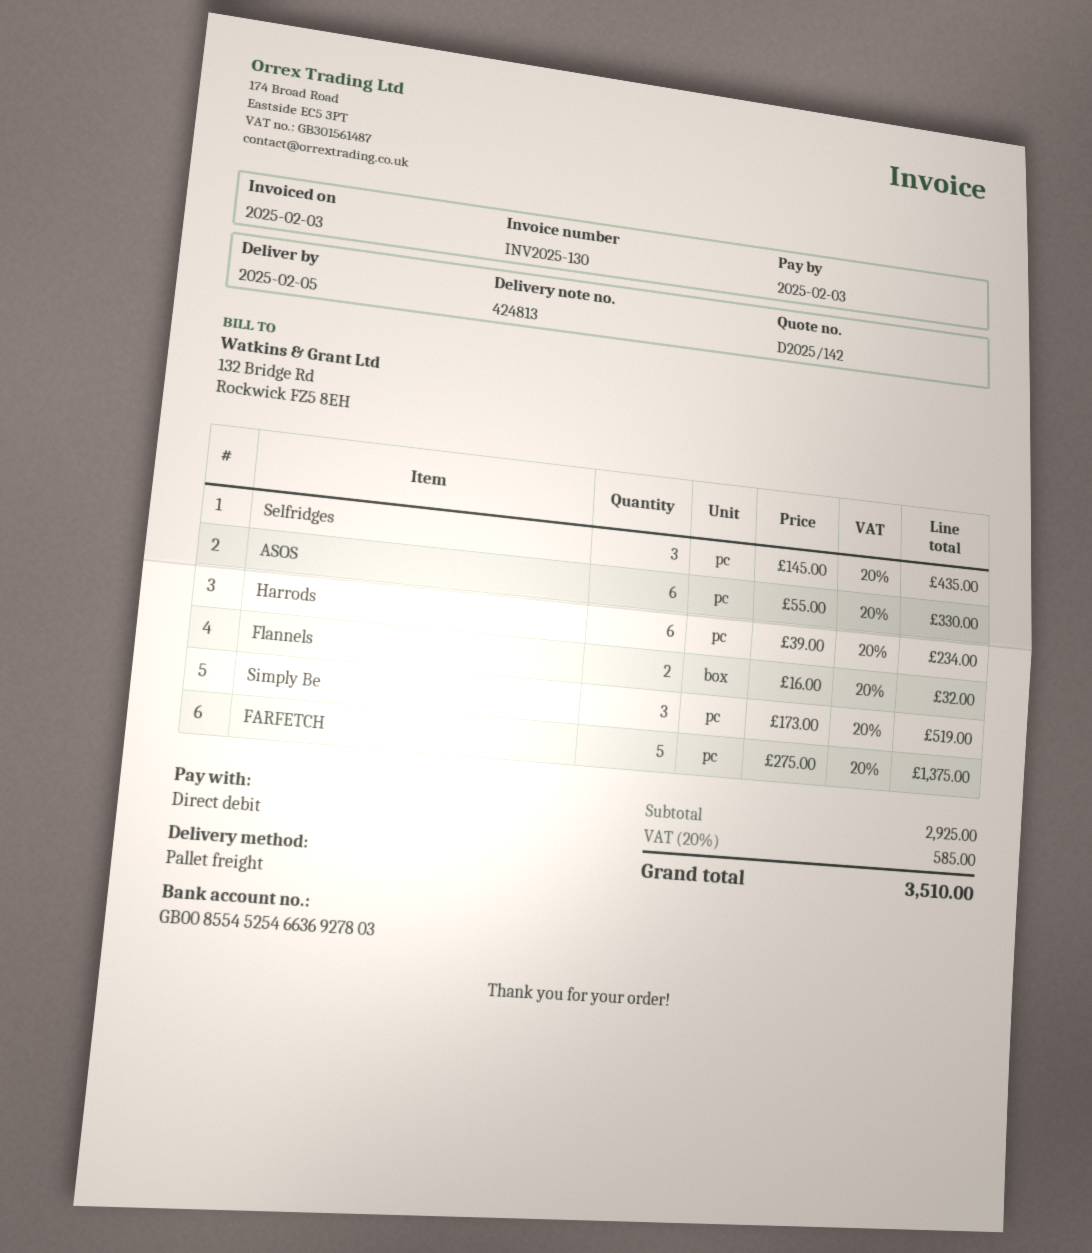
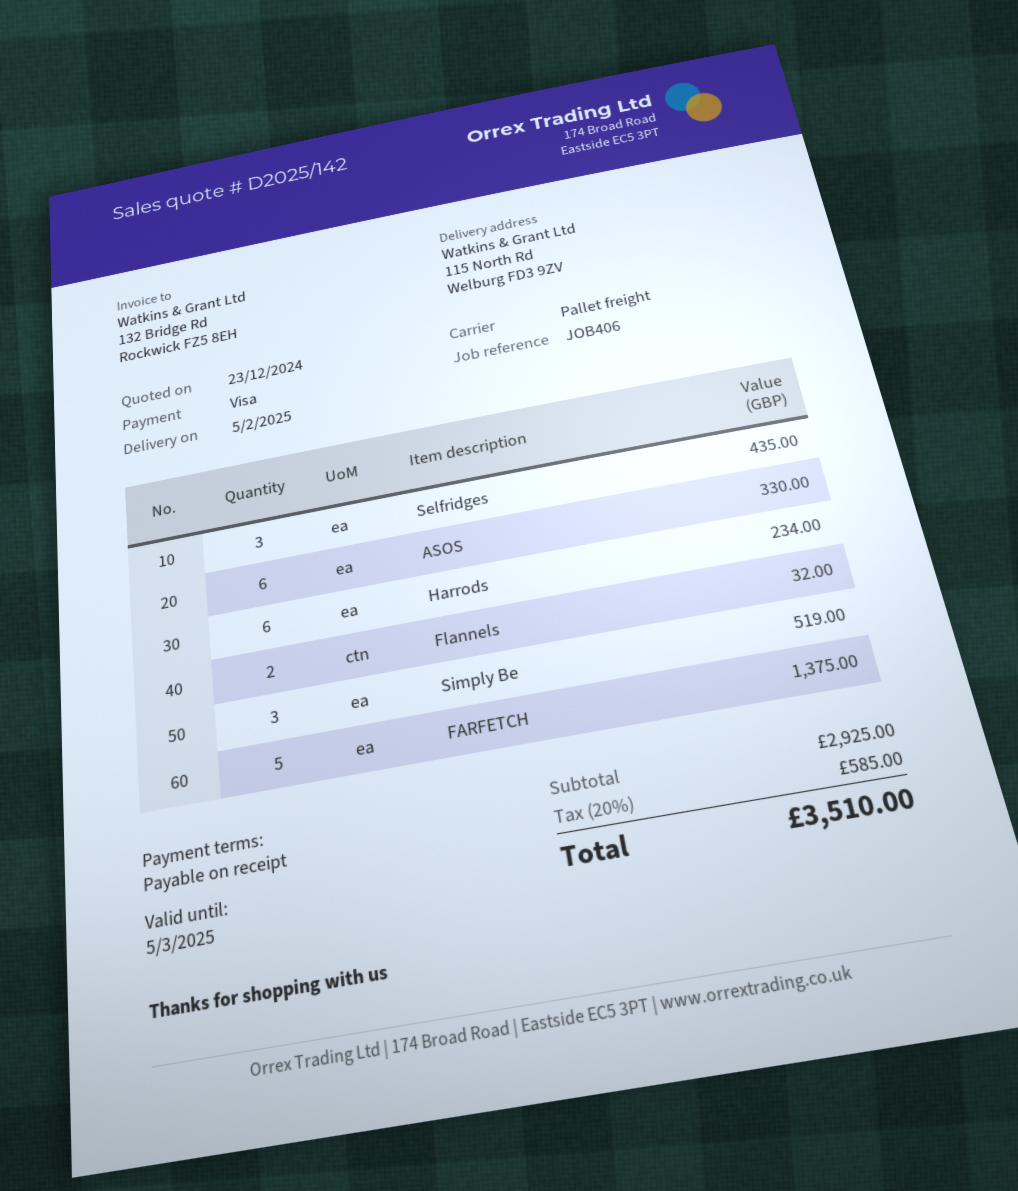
payment method: direct debit -> Visa

